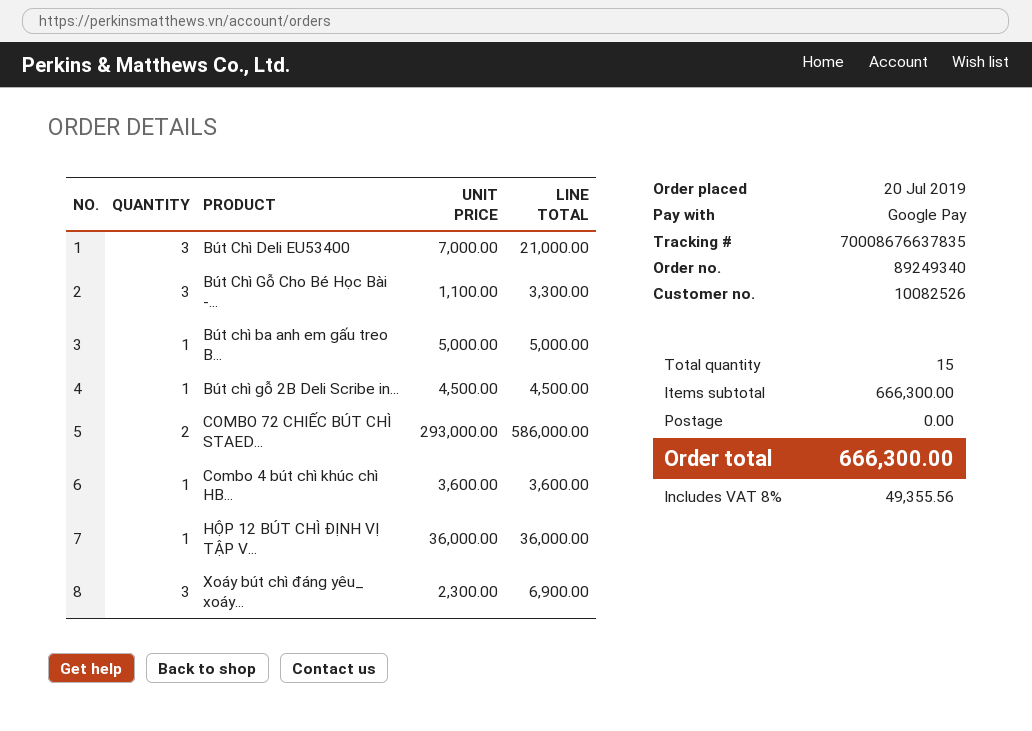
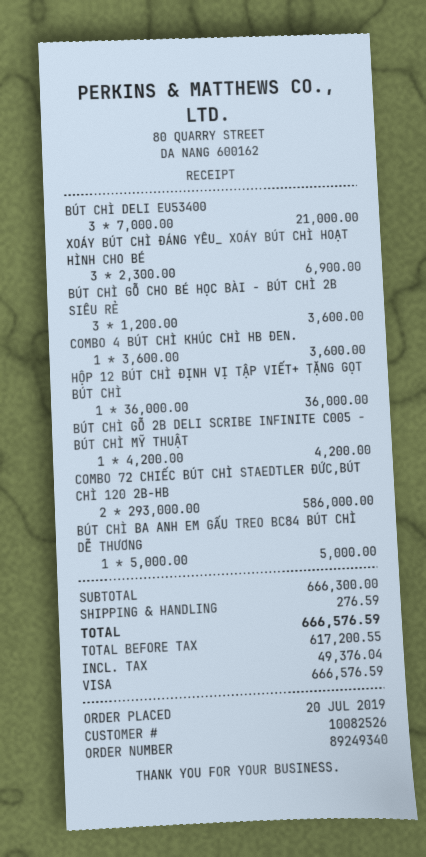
payment method: Google Pay -> Visa
Bút Chì Gỗ Cho Bé Học Bài -...: 3 x 1100.00 = 3300.00 -> 3 x 1200.00 = 3600.00
Bút chì gỗ 2B Deli Scribe in...: 1 x 4500.00 = 4500.00 -> 1 x 4200.00 = 4200.00
shipping: 0.00 -> 276.59
tax: 49355.56 -> 49376.04
total: 666300.00 -> 666576.59

